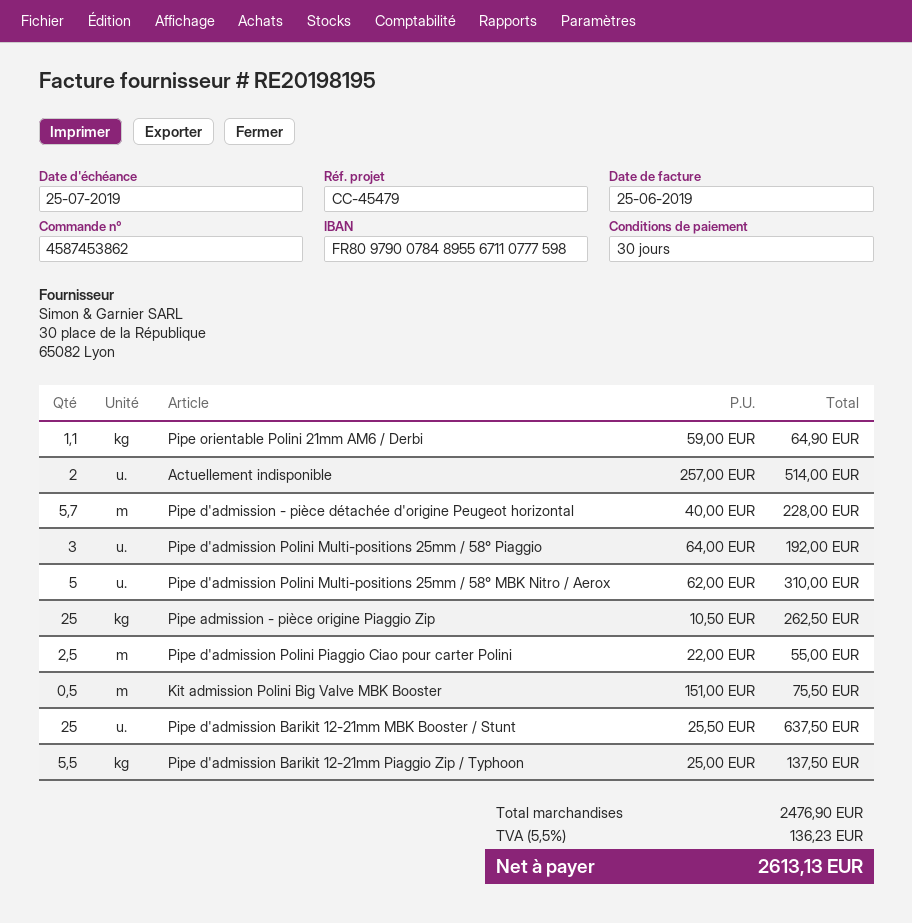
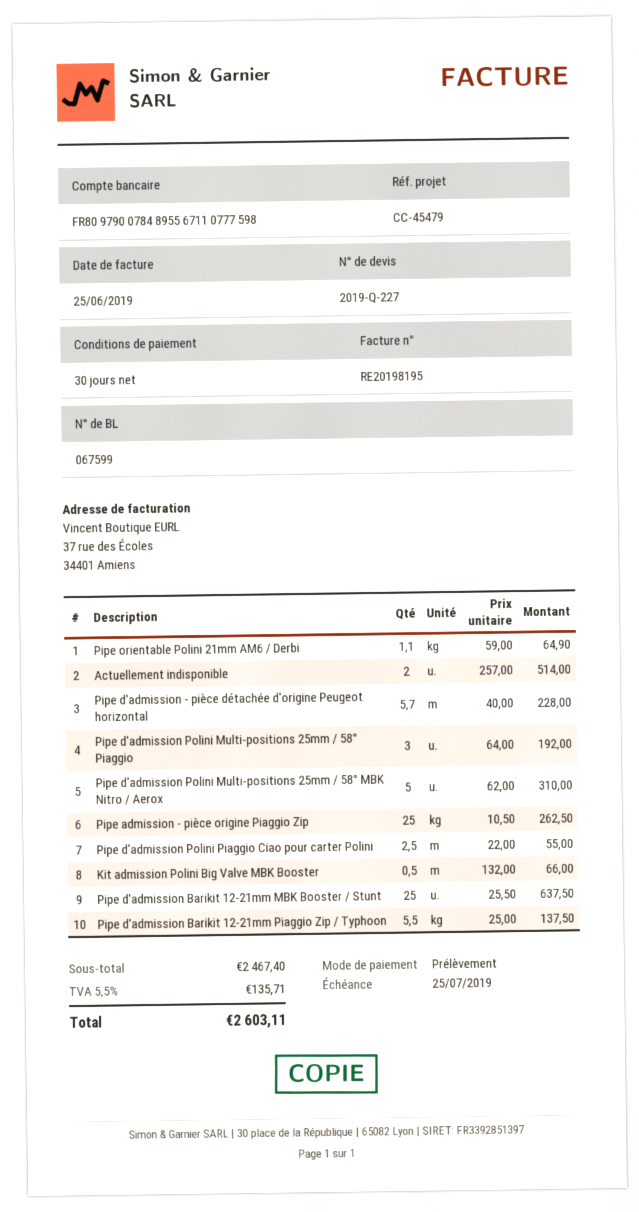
Kit admission Polini Big Valve MBK Booster: 0.5 x 151.00 = 75.50 -> 0.5 x 132.00 = 66.00
subtotal: 2476.90 -> 2467.40
tax: 5.5% = 136.23 -> 5.5% = 135.71
total: 2613.13 -> 2603.11

